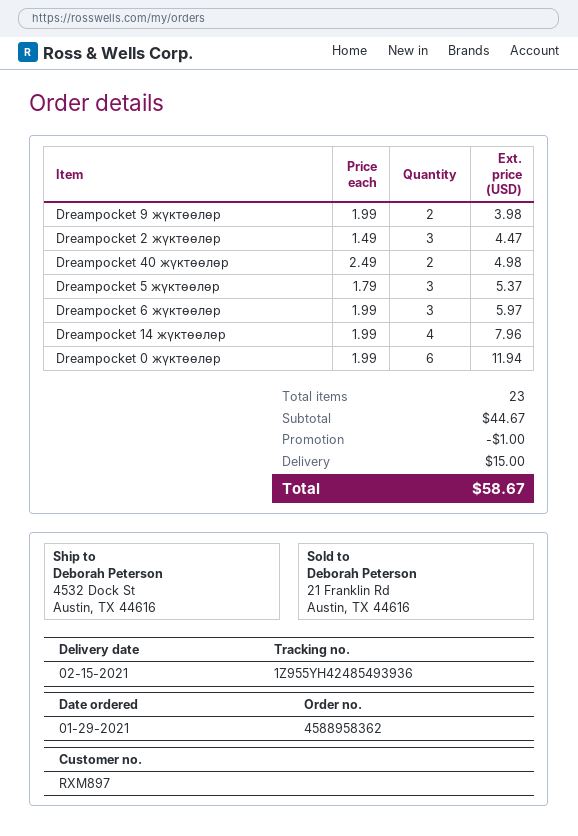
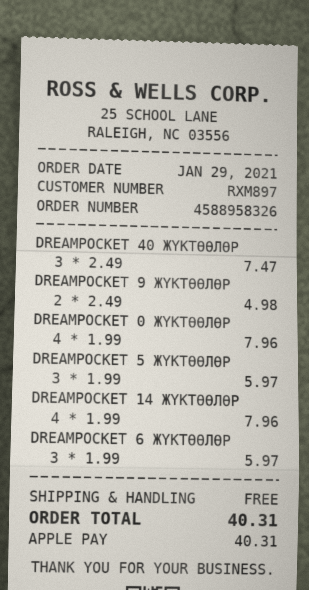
order number: 4588958362 -> 4588958326
Dreampocket 9 жүктөөлөр: 2 x 1.99 = 3.98 -> 2 x 2.49 = 4.98
Dreampocket 2 жүктөөлөр: 3 x 1.49 = 4.47 -> none
Dreampocket 40 жүктөөлөр: 2 x 2.49 = 4.98 -> 3 x 2.49 = 7.47
Dreampocket 5 жүктөөлөр: 3 x 1.79 = 5.37 -> 3 x 1.99 = 5.97
Dreampocket 0 жүктөөлөр: 6 x 1.99 = 11.94 -> 4 x 1.99 = 7.96
discount: 1.00 -> none
shipping: 15.00 -> 0.00
total: 58.67 -> 40.31

